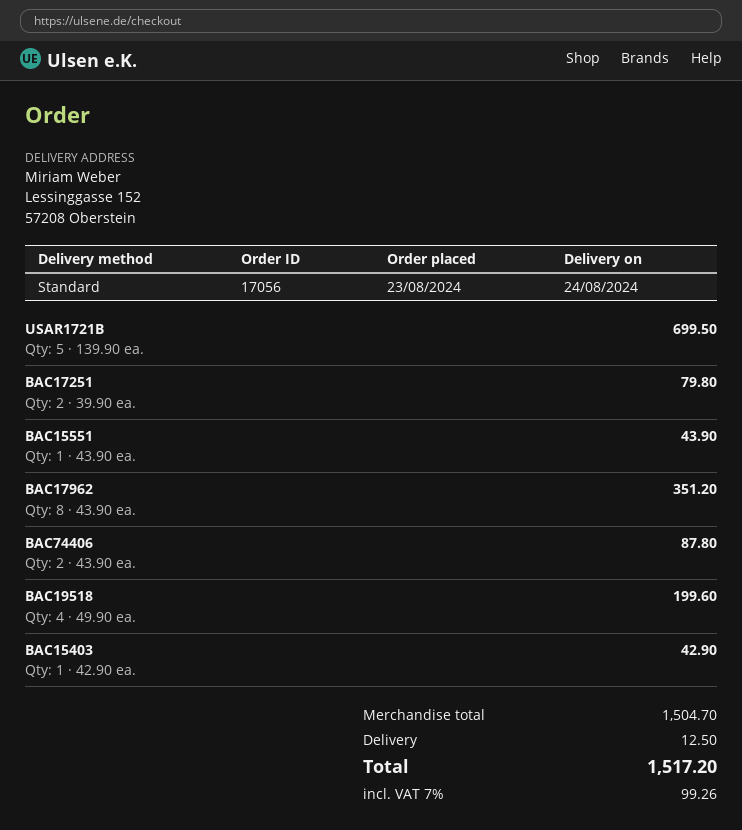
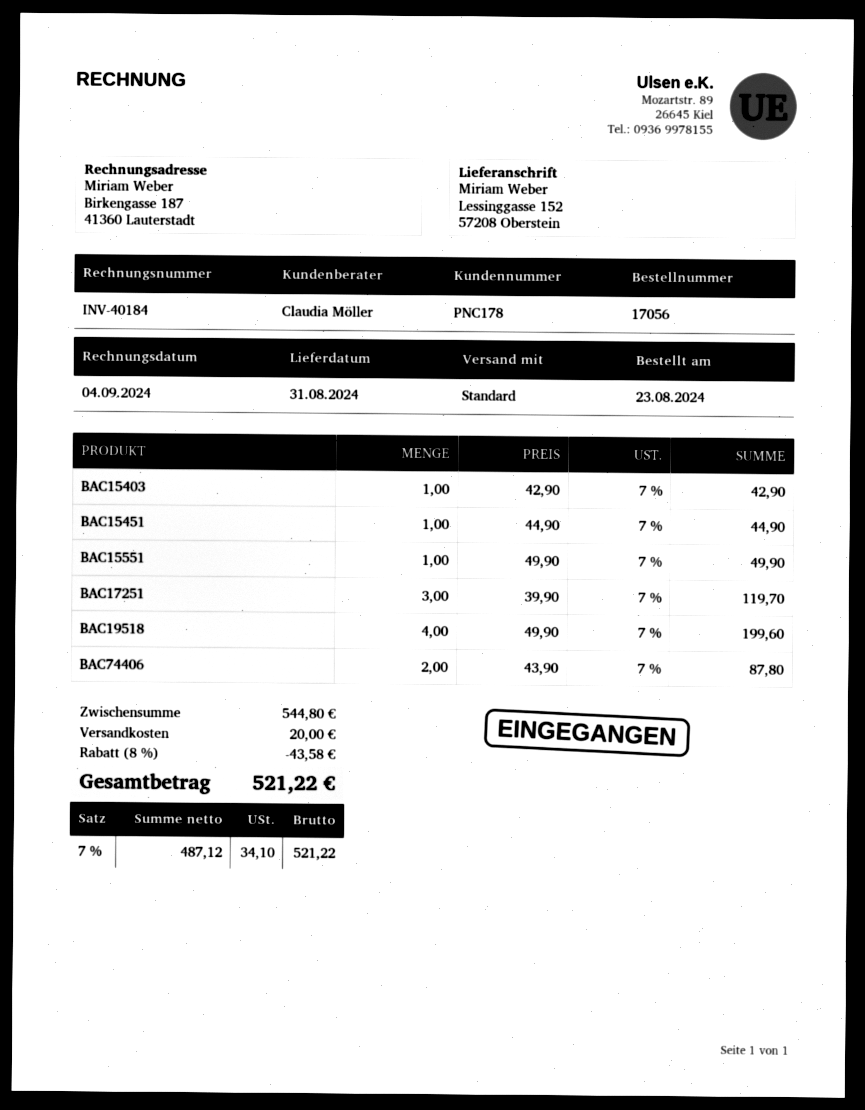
delivery date: 2024-08-24 -> 2024-08-31
USAR1721B: 5 x 139.90 = 699.50 -> none
BAC17251: 2 x 39.90 = 79.80 -> 3 x 39.90 = 119.70
BAC15551: 1 x 43.90 = 43.90 -> 1 x 49.90 = 49.90
BAC17962: 8 x 43.90 = 351.20 -> none
BAC15451: none -> 1 x 44.90 = 44.90
subtotal: 1504.70 -> 544.80
discount: none -> 8% = 43.58
shipping: 12.50 -> 20.00
tax: 7% = 99.26 -> 7% = 34.10
total: 1517.20 -> 521.22

